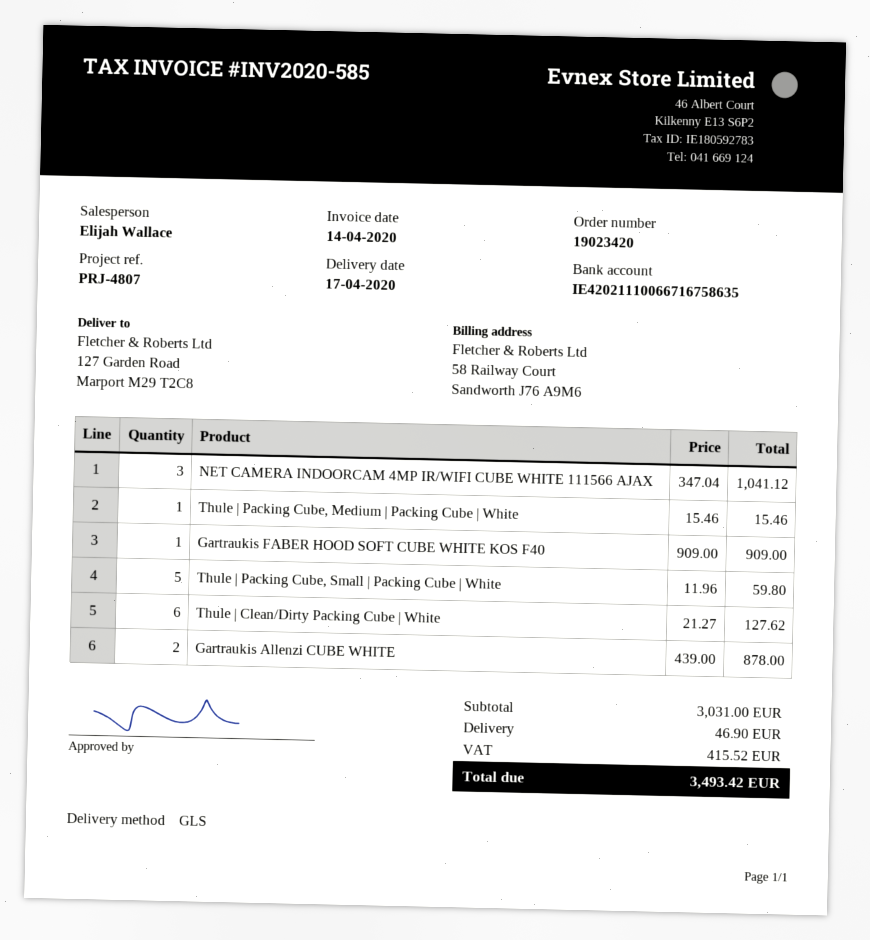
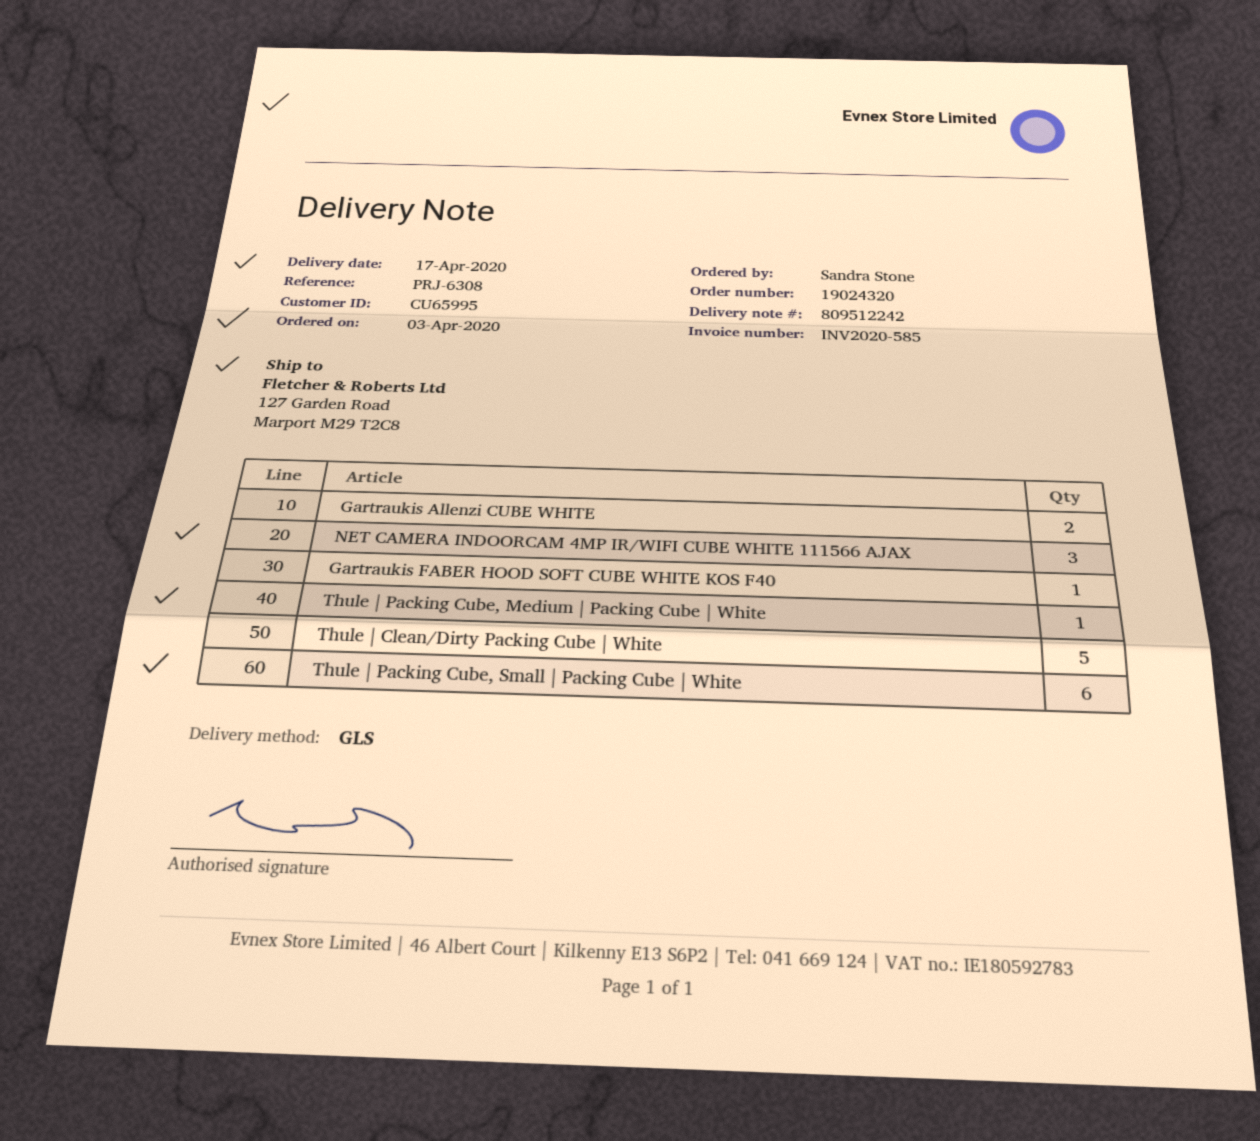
order number: 19023420 -> 19024320
reference: PRJ-4807 -> PRJ-6308
Thule | Packing Cube, Small | Packing Cube | White: 5 -> 6
Thule | Clean/Dirty Packing Cube | White: 6 -> 5

